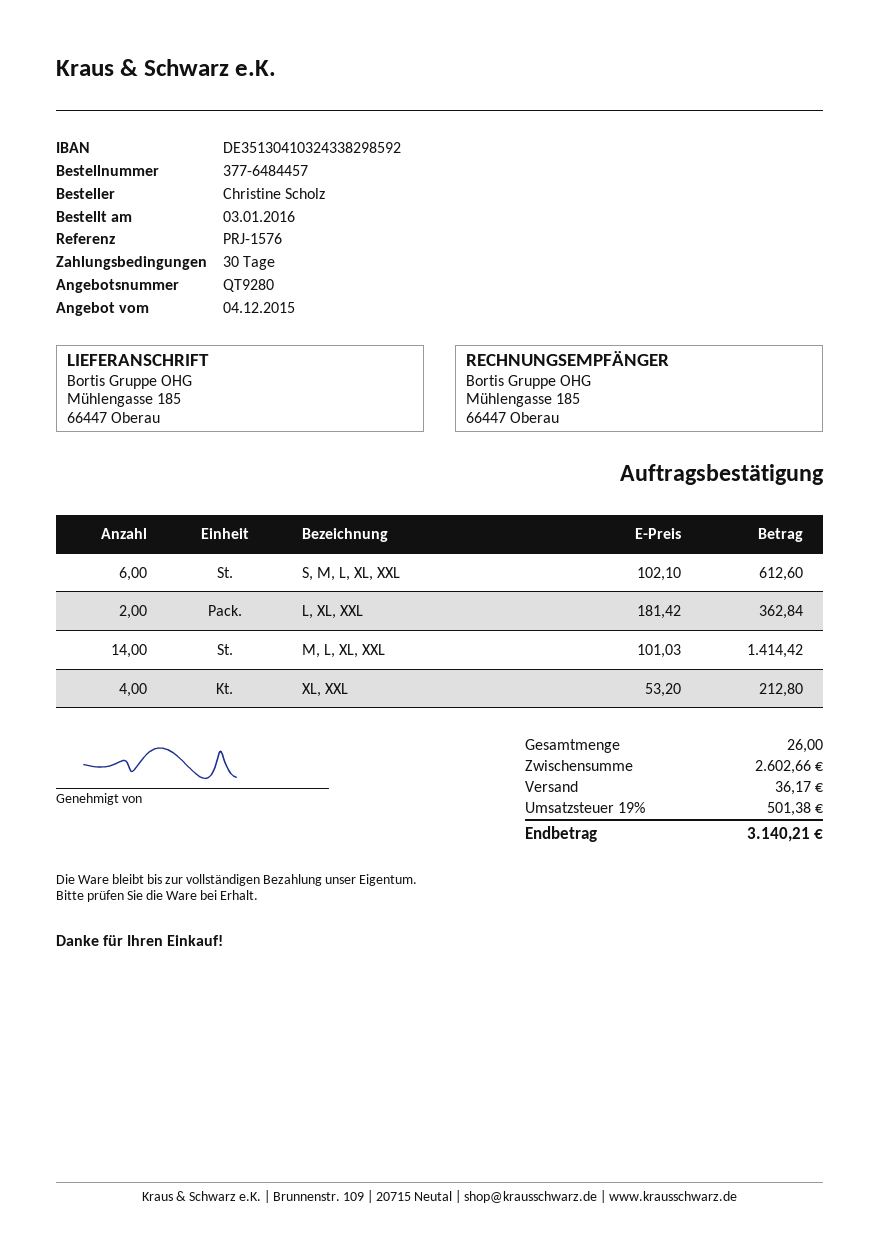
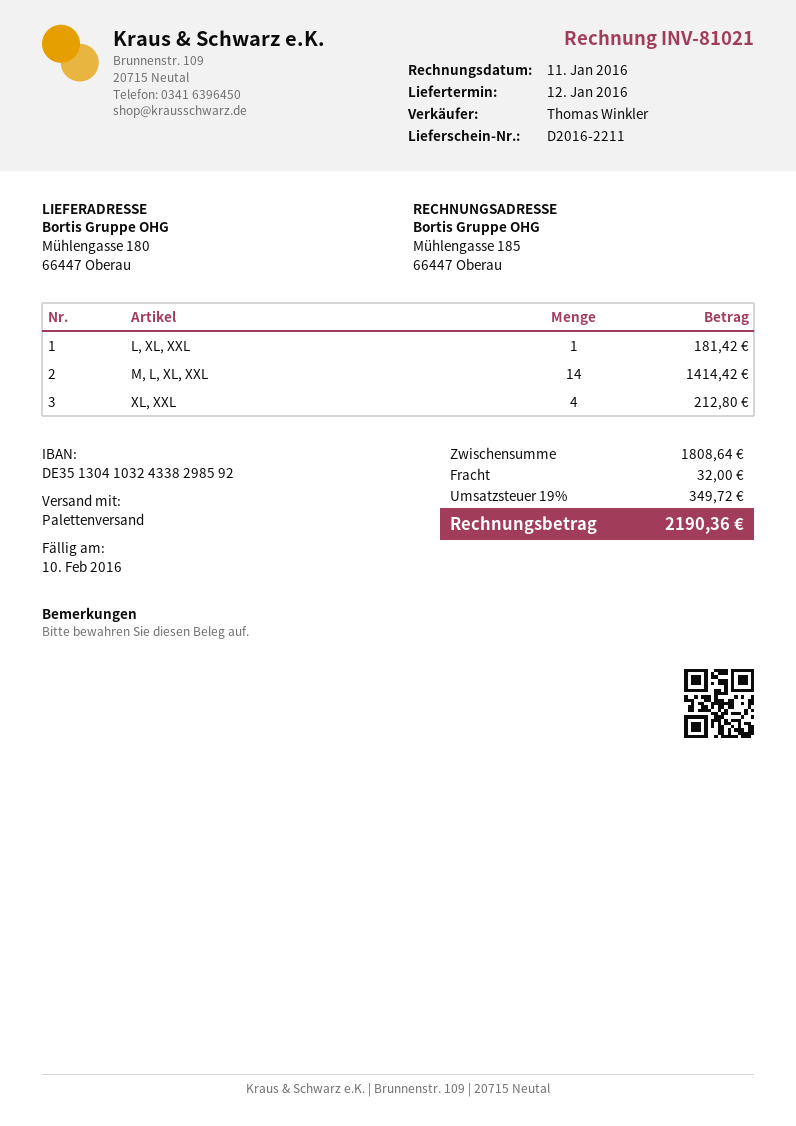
ship to: Mühlengasse 185, 66447 Oberau -> Mühlengasse 180, 66447 Oberau
S, M, L, XL, XXL: 6 for 612.60 -> none
L, XL, XXL: 2 for 362.84 -> 1 for 181.42
subtotal: 2602.66 -> 1808.64
shipping: 36.17 -> 32.00
tax: 19% = 501.38 -> 19% = 349.72
total: 3140.21 -> 2190.36

